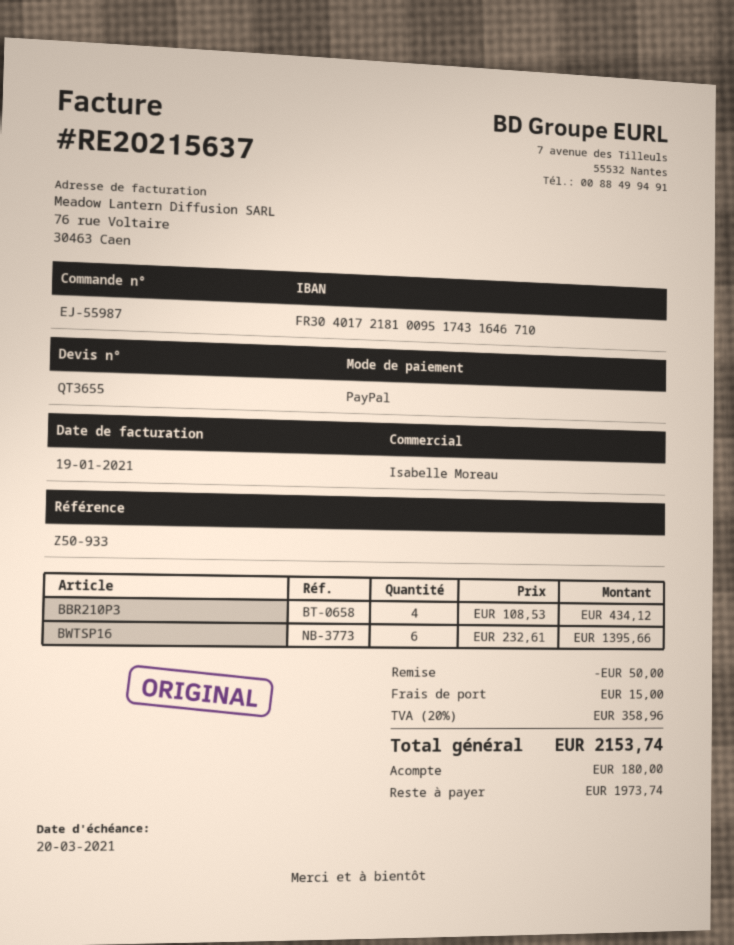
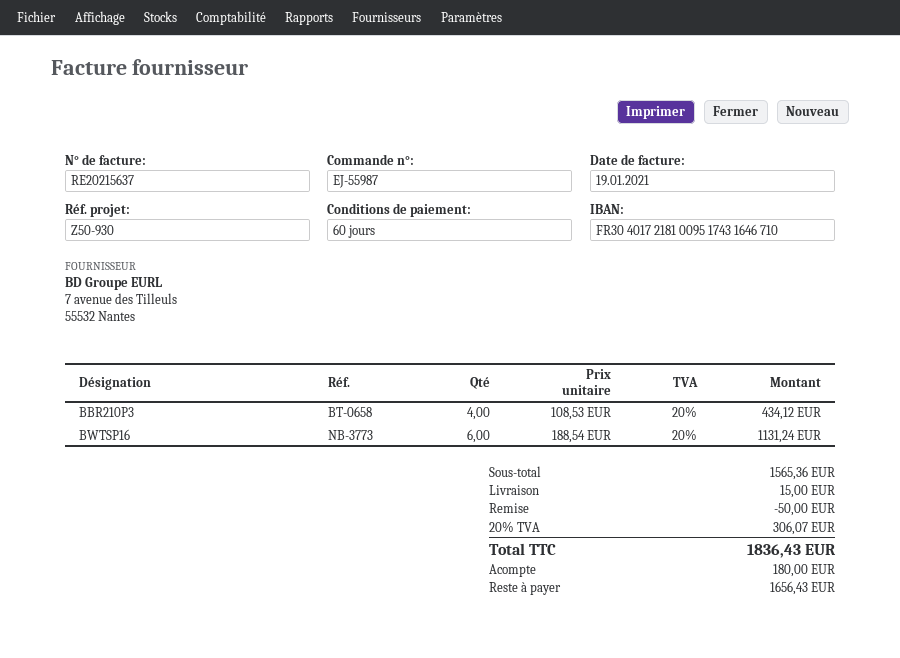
reference: Z50-933 -> Z50-930
BWTSP16: 6 x 232.61 = 1395.66 -> 6 x 188.54 = 1131.24
tax: 20% = 358.96 -> 20% = 306.07
total: 2153.74 -> 1836.43
balance: 1973.74 -> 1656.43

